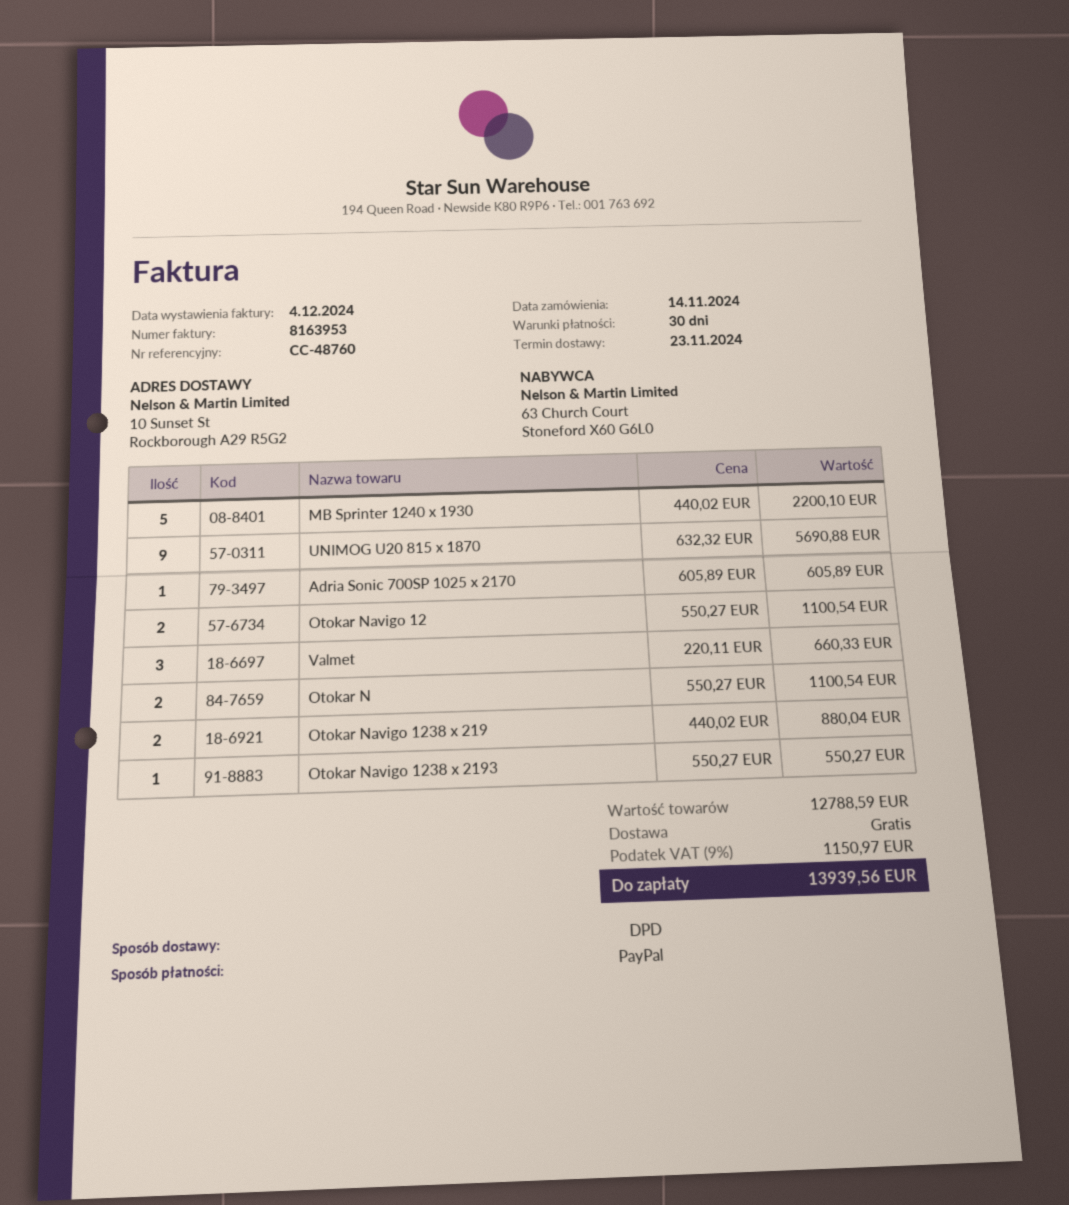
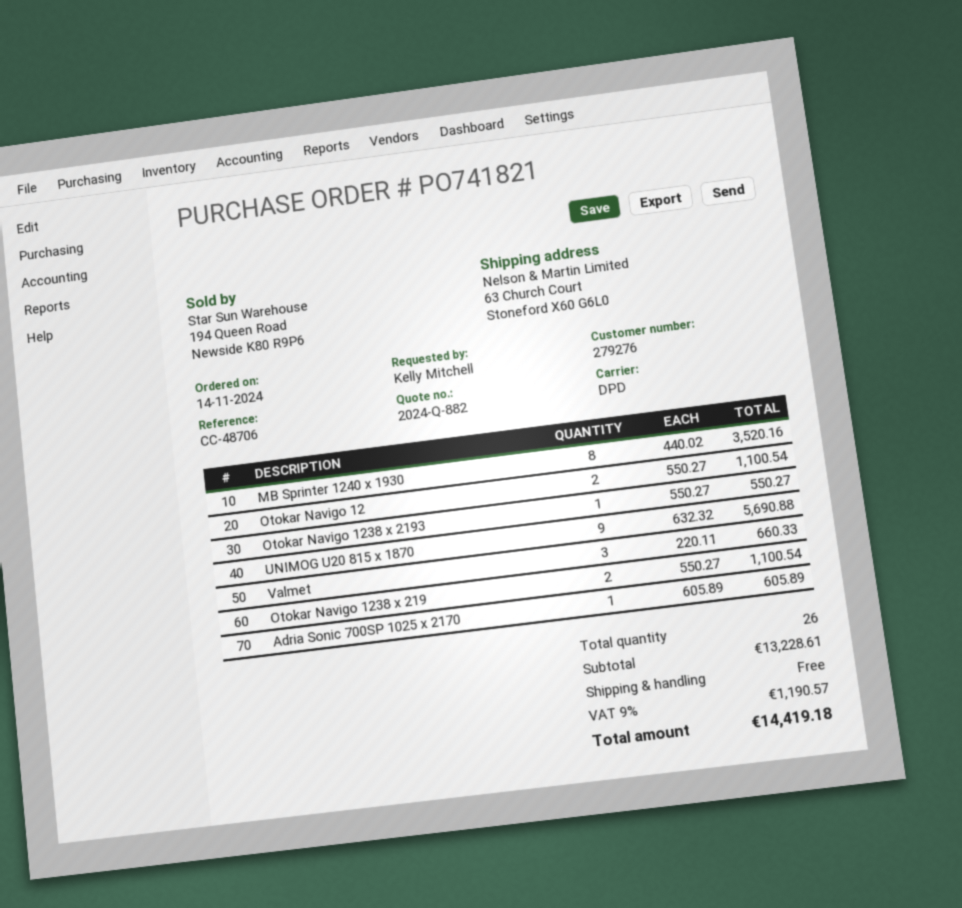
reference: CC-48760 -> CC-48706
ship to: 10 Sunset St, Rockborough A29 R5G2 -> 63 Church Court, Stoneford X60 G6L0
MB Sprinter 1240 x 1930: 5 x 440.02 = 2200.10 -> 8 x 440.02 = 3520.16
Otokar N: 2 x 550.27 = 1100.54 -> none
Otokar Navigo 1238 x 219: 2 x 440.02 = 880.04 -> 2 x 550.27 = 1100.54
subtotal: 12788.59 -> 13228.61
tax: 9% = 1150.97 -> 9% = 1190.57
total: 13939.56 -> 14419.18

